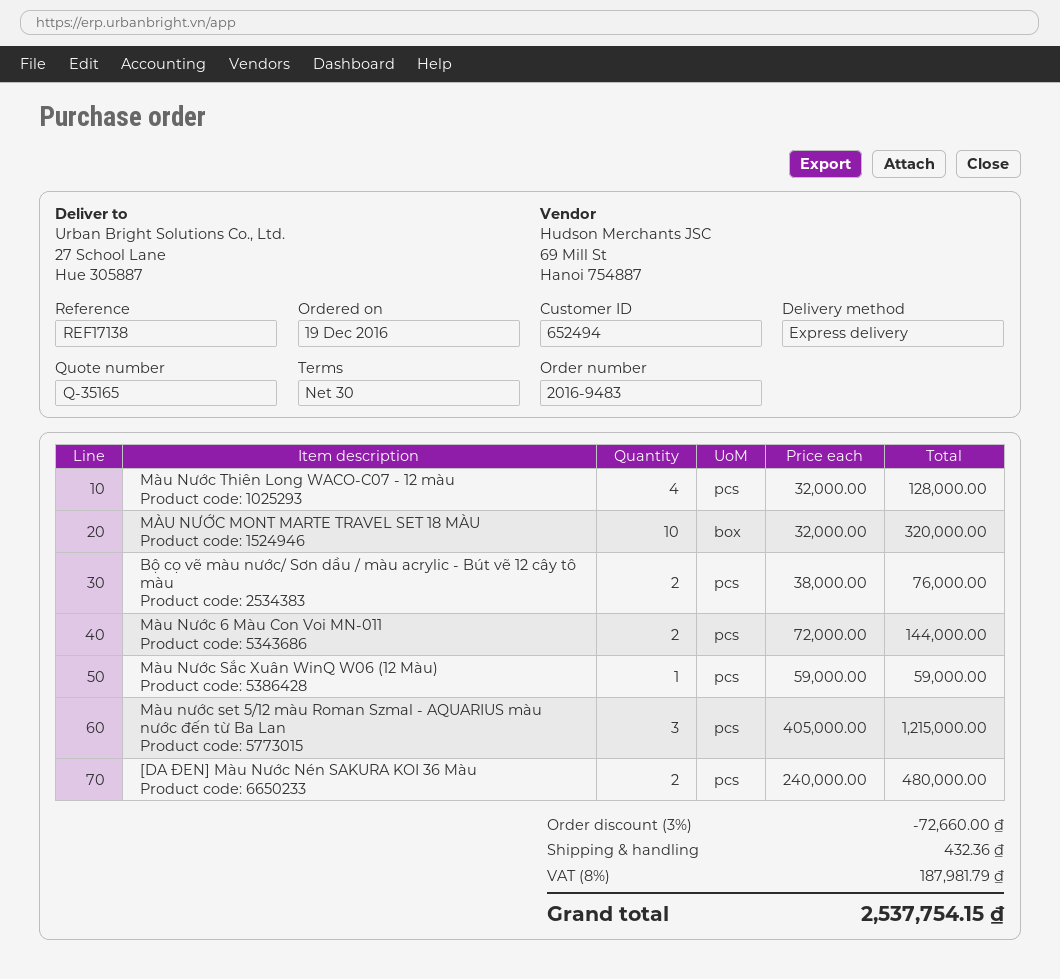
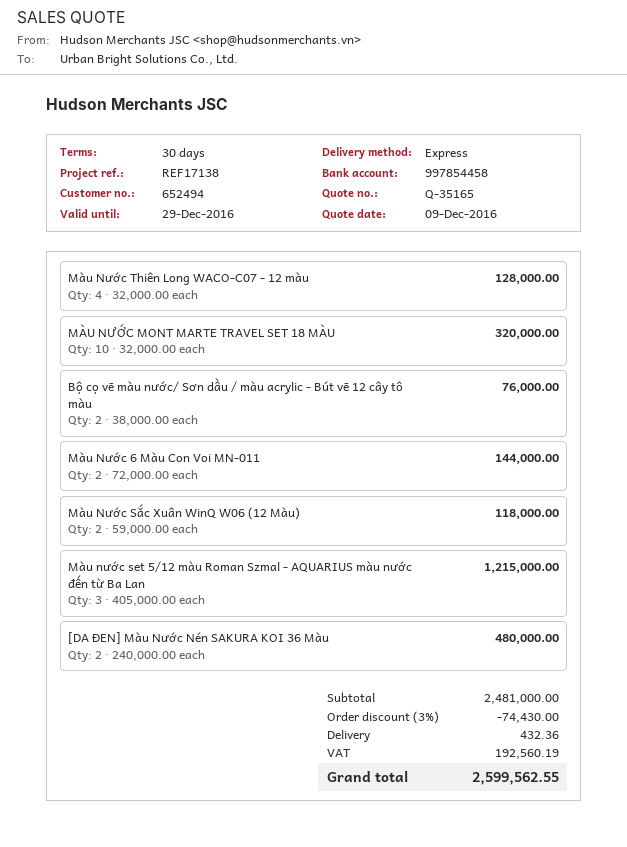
Màu Nước Sắc Xuân WinQ W06 (12 Màu): 1 x 59000.00 = 59000.00 -> 2 x 59000.00 = 118000.00
discount: 3% = 72660.00 -> 3% = 74430.00
tax: 187981.79 -> 192560.19
total: 2537754.15 -> 2599562.55

